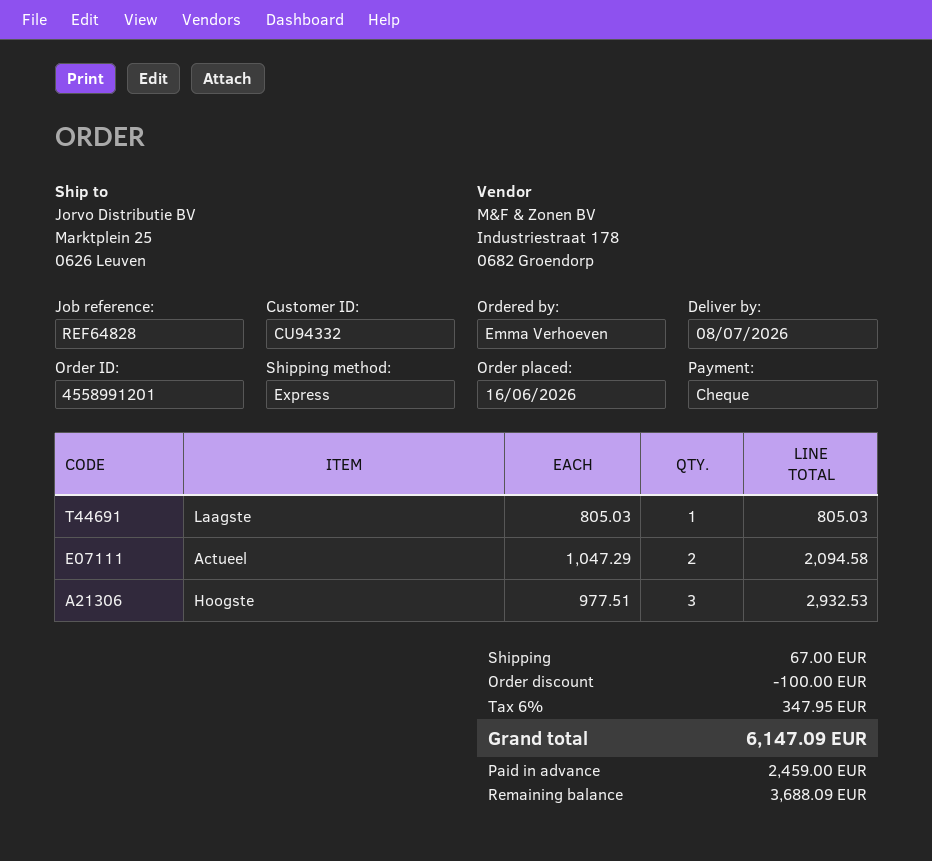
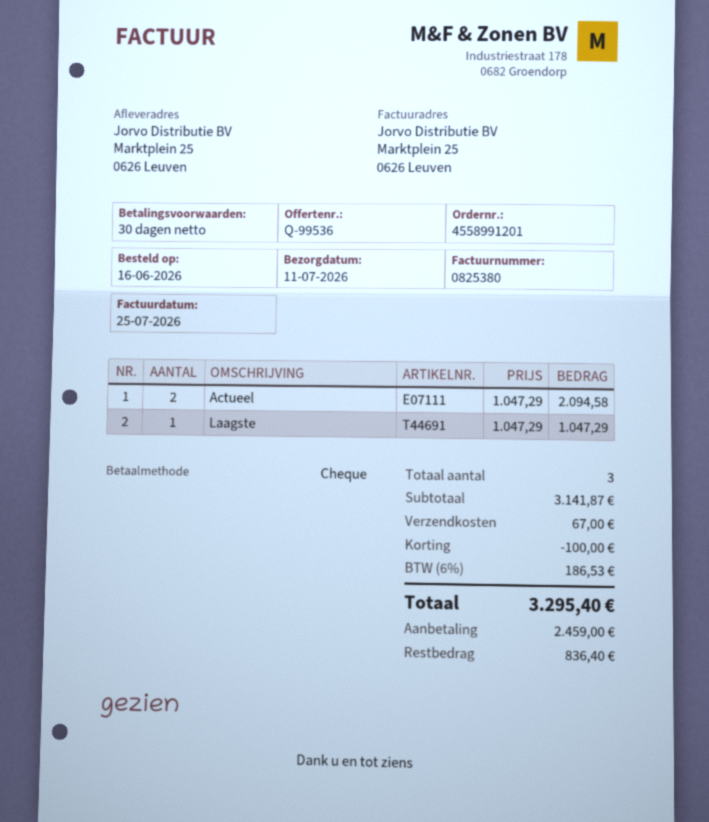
delivery date: 2026-07-08 -> 2026-07-11
Laagste: 1 x 805.03 = 805.03 -> 1 x 1047.29 = 1047.29
Hoogste: 3 x 977.51 = 2932.53 -> none
tax: 6% = 347.95 -> 6% = 186.53
total: 6147.09 -> 3295.40
balance: 3688.09 -> 836.40

